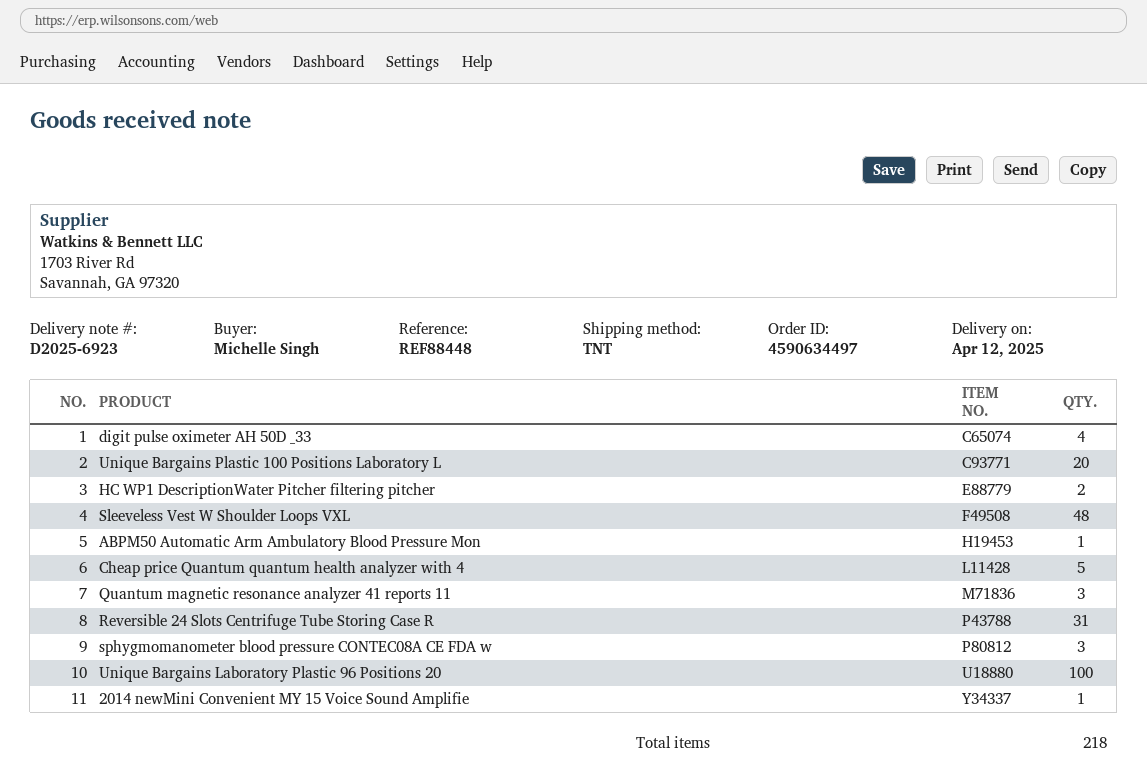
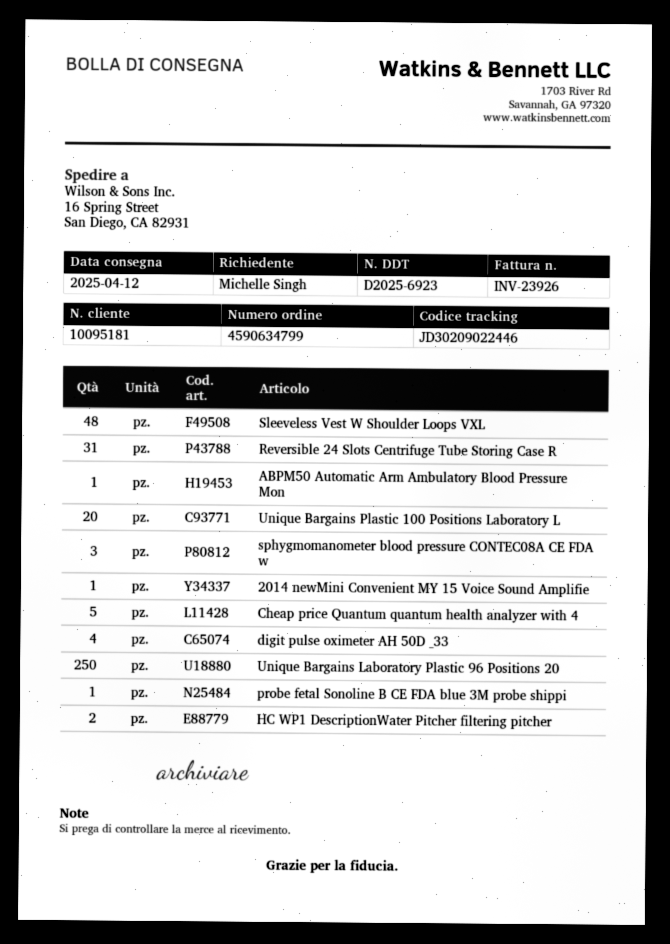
order number: 4590634497 -> 4590634799
Quantum magnetic resonance analyzer 41 reports 11: 3 -> none
Unique Bargains Laboratory Plastic 96 Positions 20: 100 -> 250
probe fetal Sonoline B CE FDA blue 3M probe shippi: none -> 1

